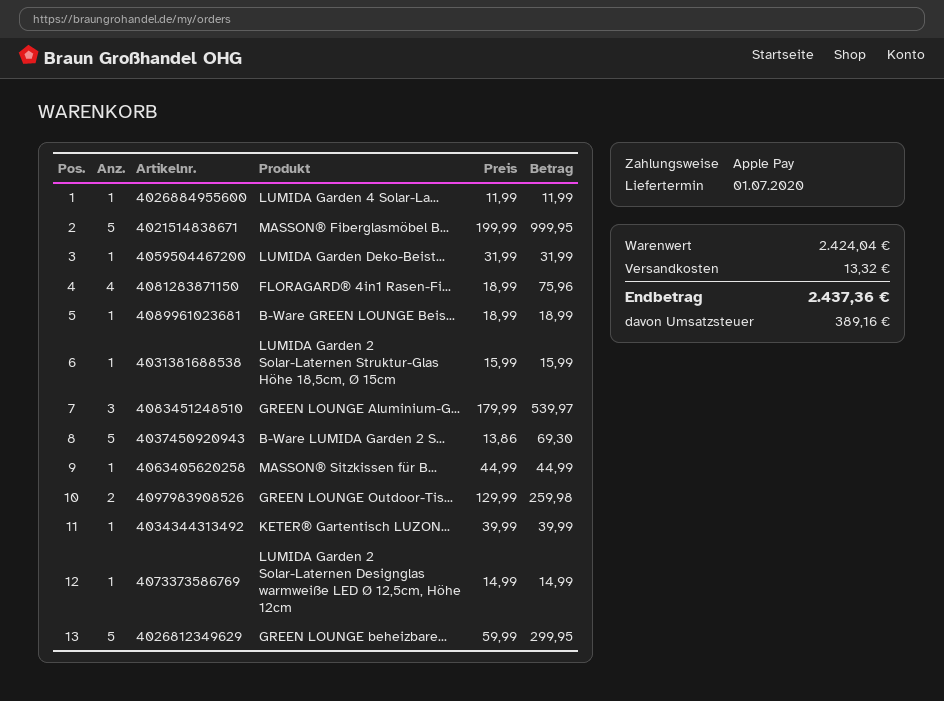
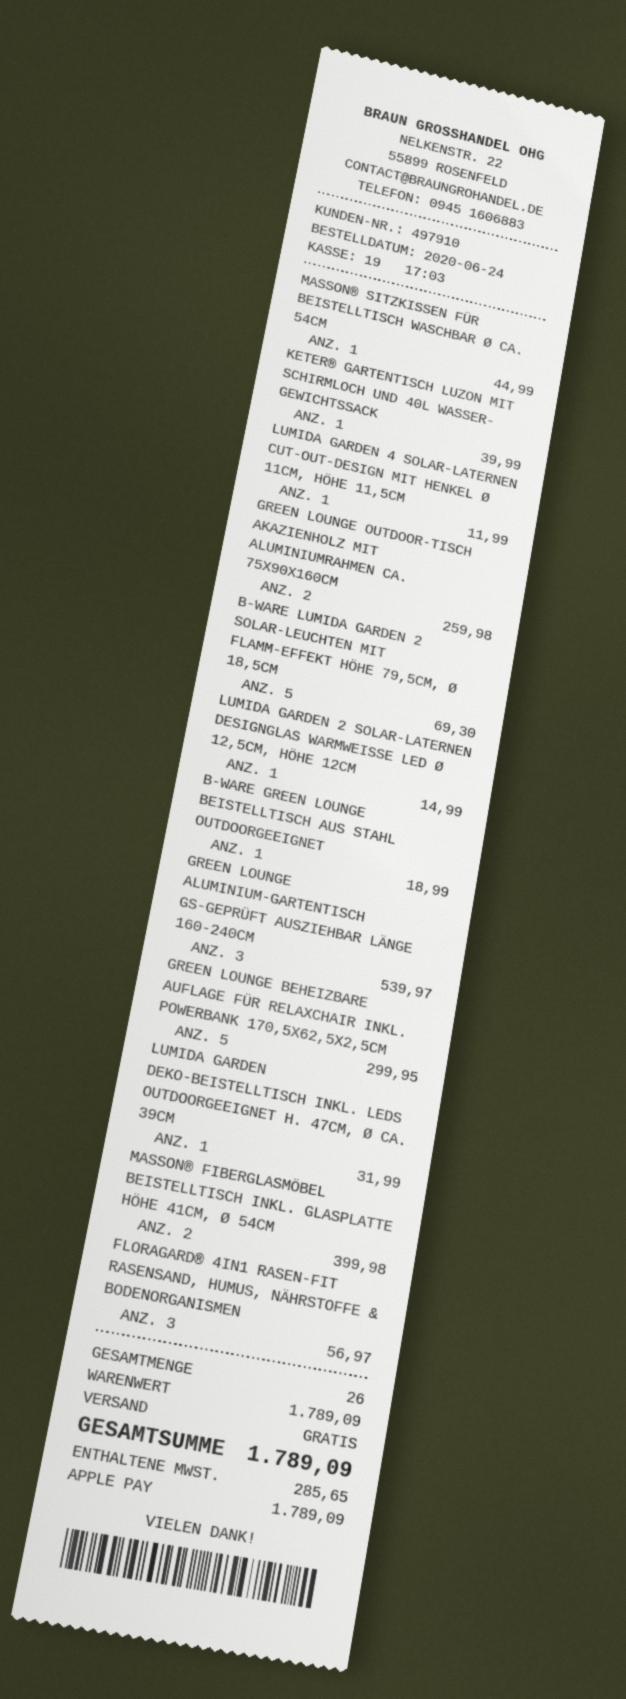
MASSON® Fiberglasmöbel B...: 5 for 999.95 -> 2 for 399.98
FLORAGARD® 4in1 Rasen-Fi...: 4 for 75.96 -> 3 for 56.97
LUMIDA Garden 2 Solar-Laternen Struktur-Glas Höhe 18,5cm, Ø 15cm: 1 for 15.99 -> none
subtotal: 2424.04 -> 1789.09
shipping: 13.32 -> 0.00
tax: 389.16 -> 285.65
total: 2437.36 -> 1789.09

